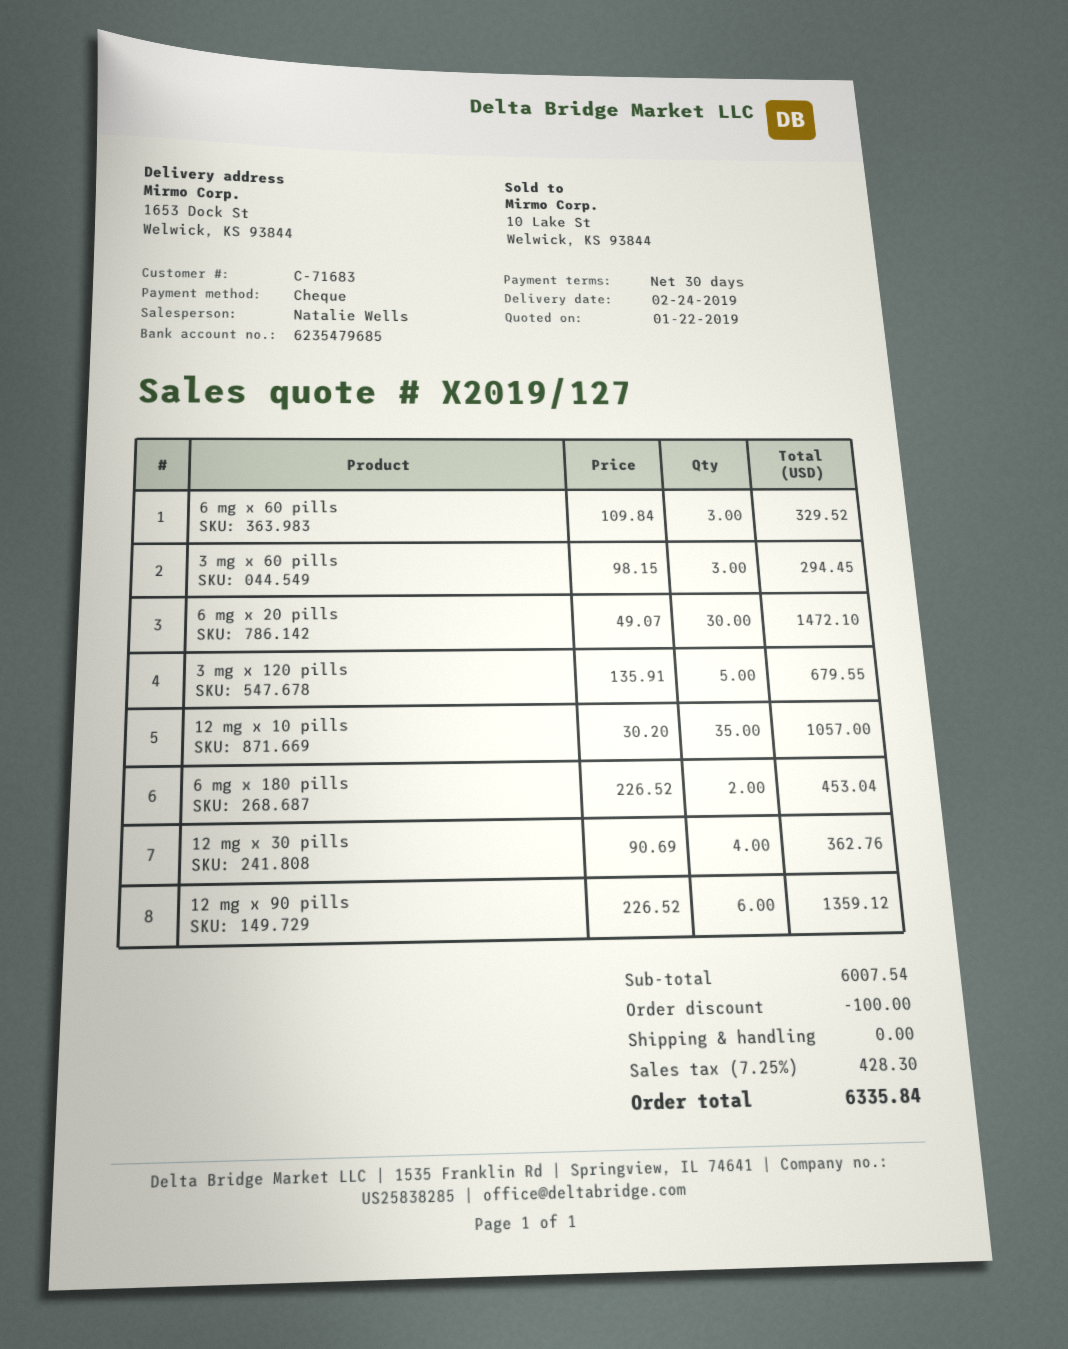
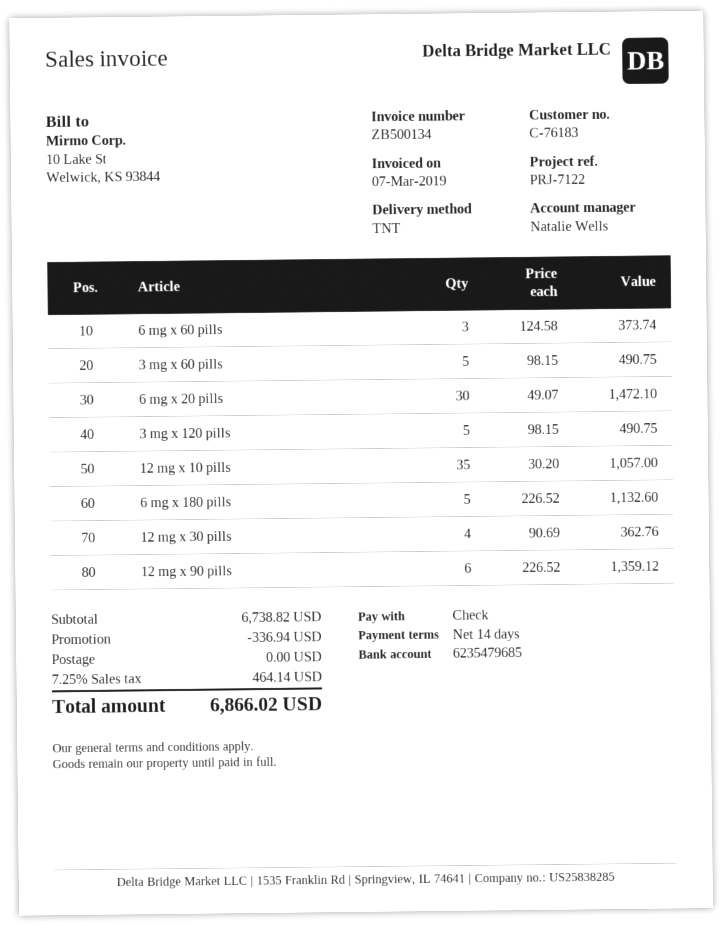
payment terms: 30 days -> 14 days
customer number: C-71683 -> C-76183
6 mg x 60 pills: 3 x 109.84 = 329.52 -> 3 x 124.58 = 373.74
3 mg x 60 pills: 3 x 98.15 = 294.45 -> 5 x 98.15 = 490.75
3 mg x 120 pills: 5 x 135.91 = 679.55 -> 5 x 98.15 = 490.75
6 mg x 180 pills: 2 x 226.52 = 453.04 -> 5 x 226.52 = 1132.60
subtotal: 6007.54 -> 6738.82
discount: 100.00 -> 336.94
tax: 7.25% = 428.30 -> 7.25% = 464.14
total: 6335.84 -> 6866.02

